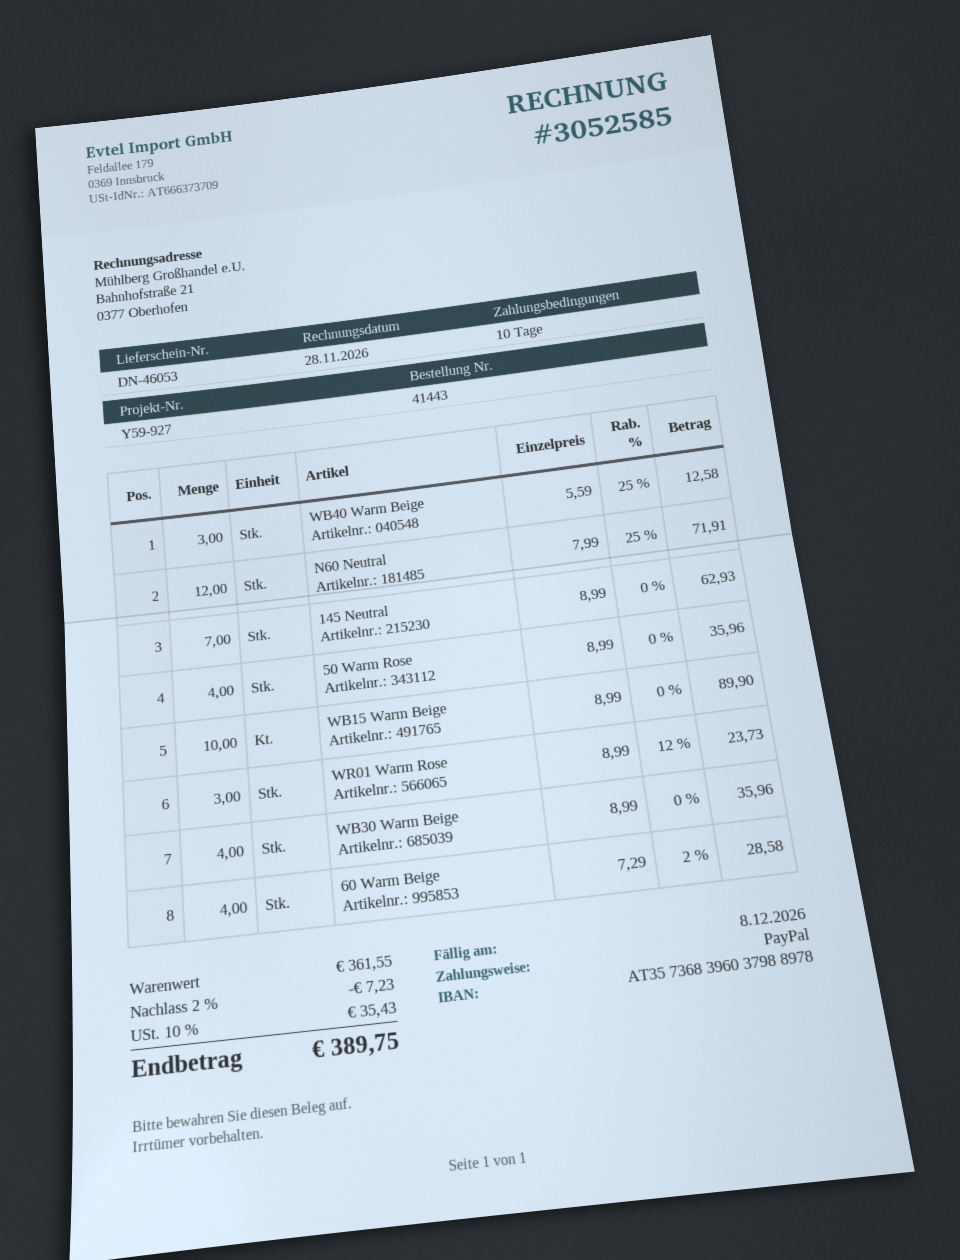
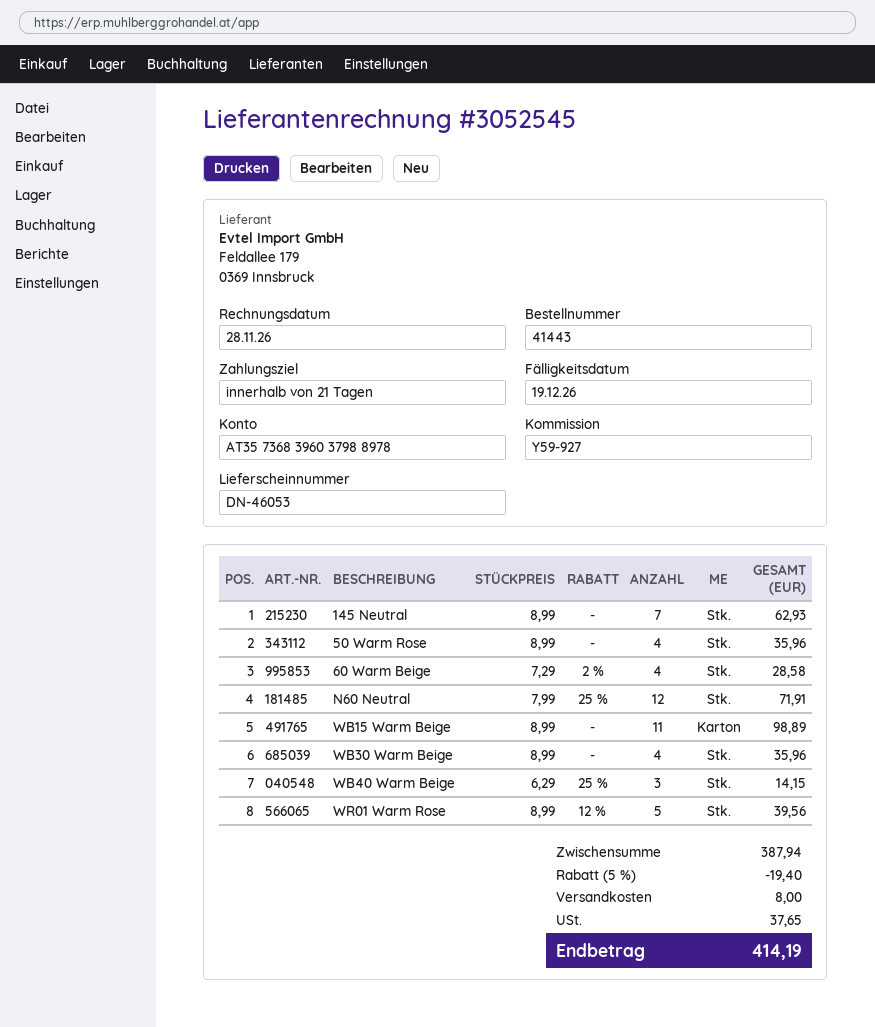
invoice number: 3052585 -> 3052545
payment terms: 10 days -> 21 days
due date: 2026-12-08 -> 2026-12-19
WB40 Warm Beige: 3 x 5.59 - 25% = 12.58 -> 3 x 6.29 - 25% = 14.15
WB15 Warm Beige: 10 x 8.99 = 89.90 -> 11 x 8.99 = 98.89
WR01 Warm Rose: 3 x 8.99 - 12% = 23.73 -> 5 x 8.99 - 12% = 39.56
subtotal: 361.55 -> 387.94
discount: 2% = 7.23 -> 5% = 19.40
shipping: none -> 8.00
tax: 35.43 -> 37.65
total: 389.75 -> 414.19

